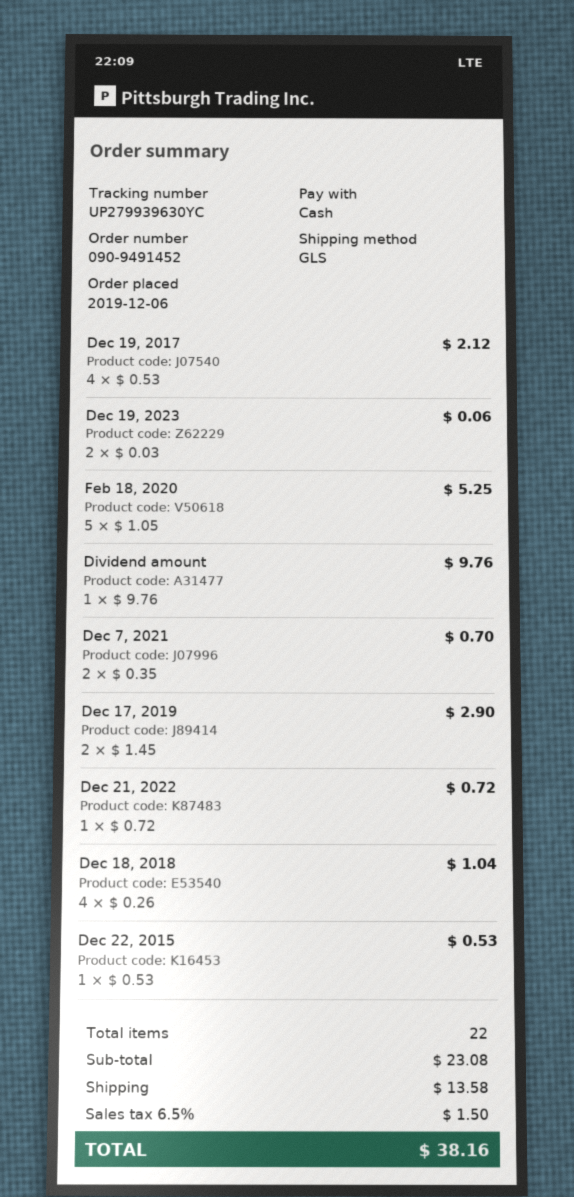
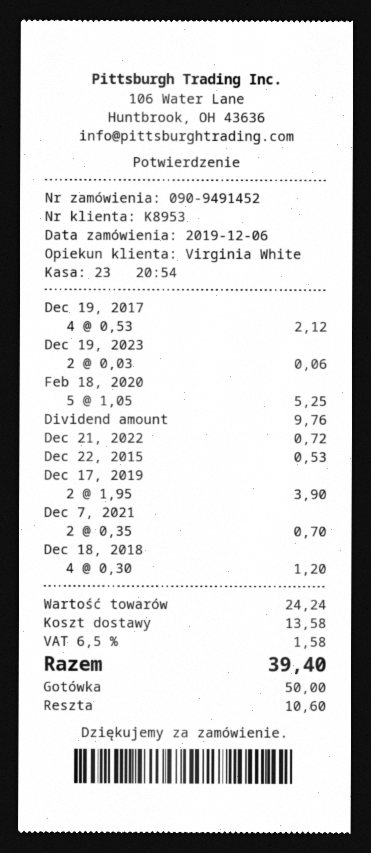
Dec 17, 2019: 2 x 1.45 = 2.90 -> 2 x 1.95 = 3.90
Dec 18, 2018: 4 x 0.26 = 1.04 -> 4 x 0.30 = 1.20
subtotal: 23.08 -> 24.24
tax: 6.5% = 1.50 -> 6.5% = 1.58
total: 38.16 -> 39.40

